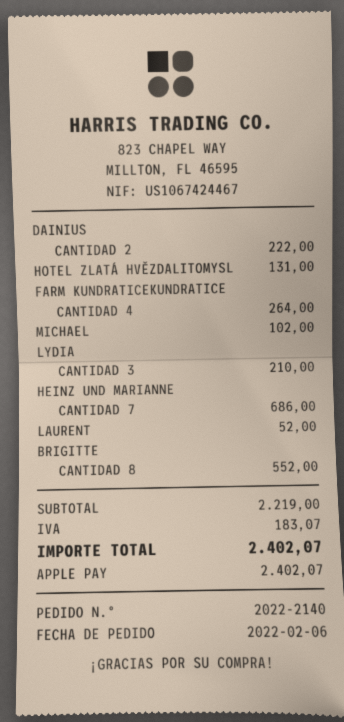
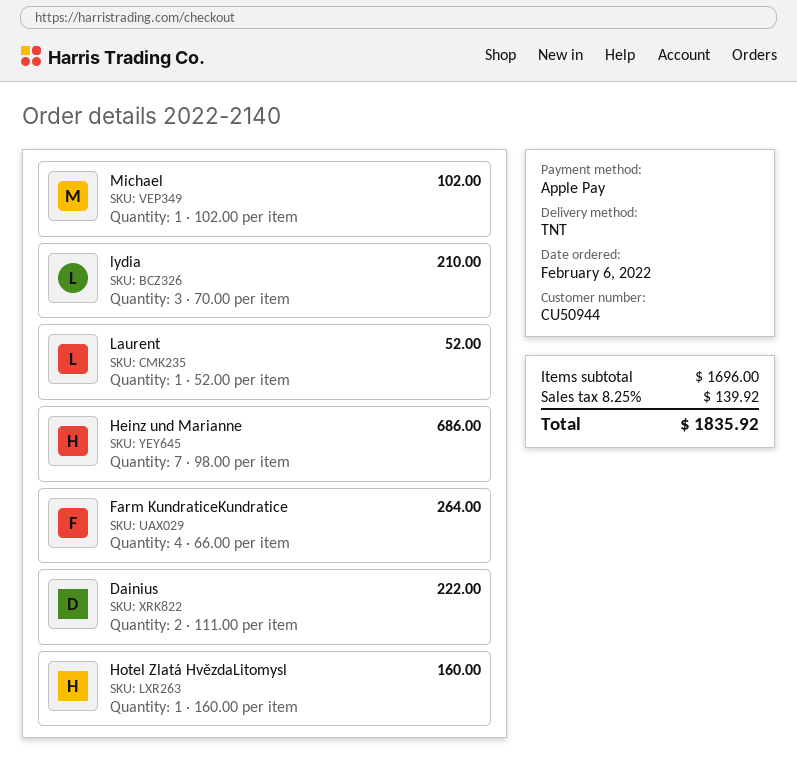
HOTEL ZLATÁ HVĚZDALITOMYSL: 1 for 131.00 -> 1 for 160.00
BRIGITTE: 8 for 552.00 -> none
subtotal: 2219.00 -> 1696.00
tax: 183.07 -> 139.92
total: 2402.07 -> 1835.92

